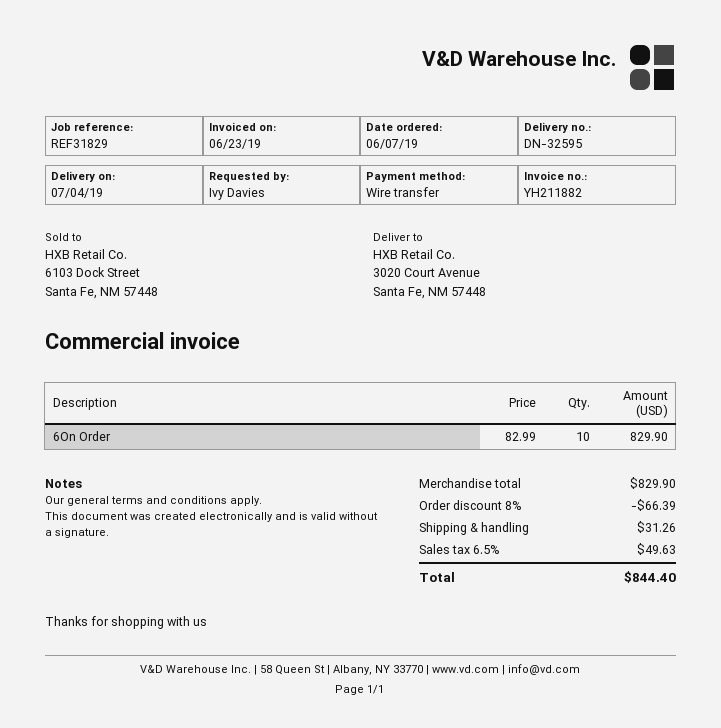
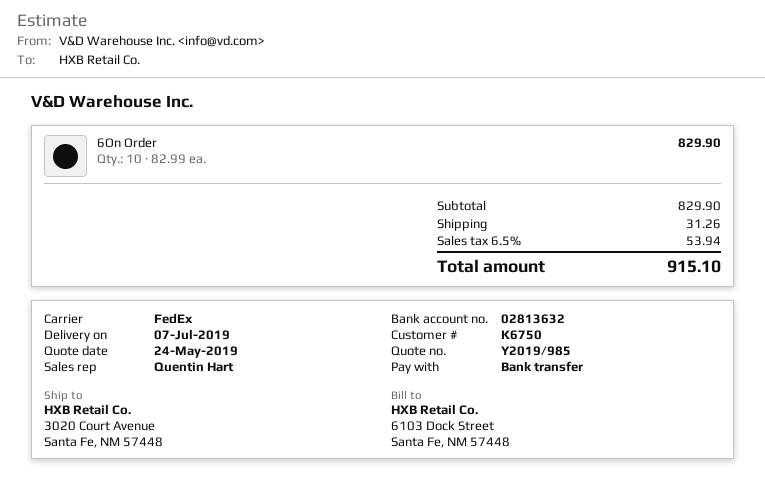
delivery date: 2019-07-04 -> 2019-07-07
discount: 8% = 66.39 -> none
tax: 6.5% = 49.63 -> 6.5% = 53.94
total: 844.40 -> 915.10

